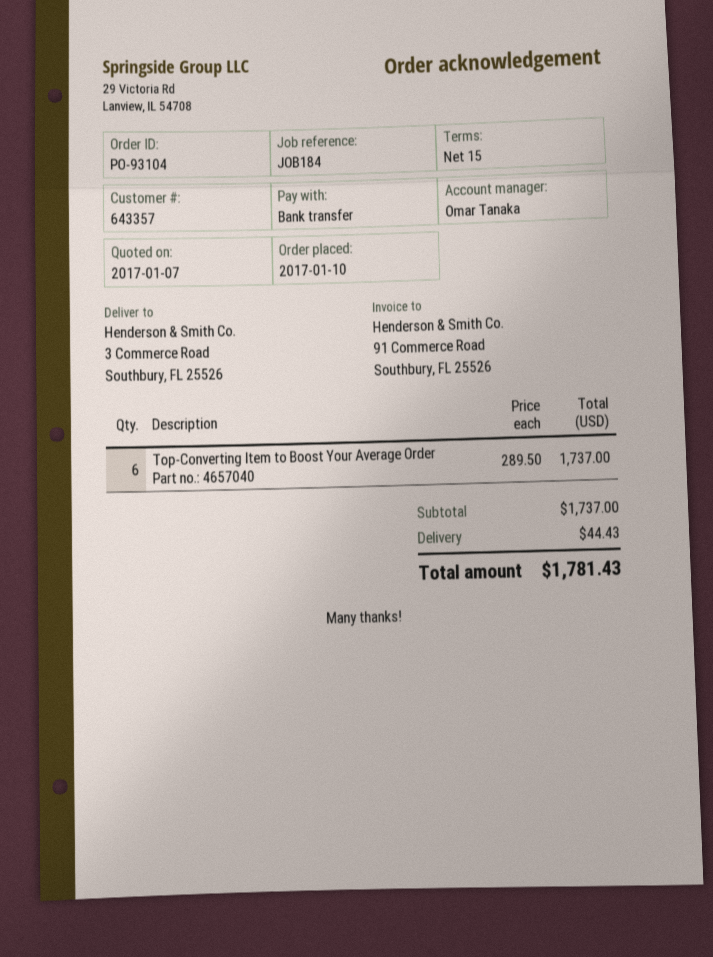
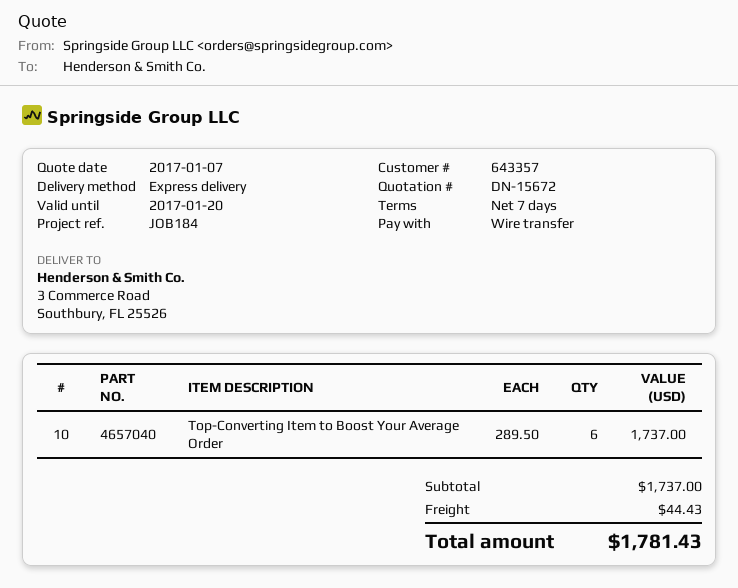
payment terms: 15 days -> 7 days

